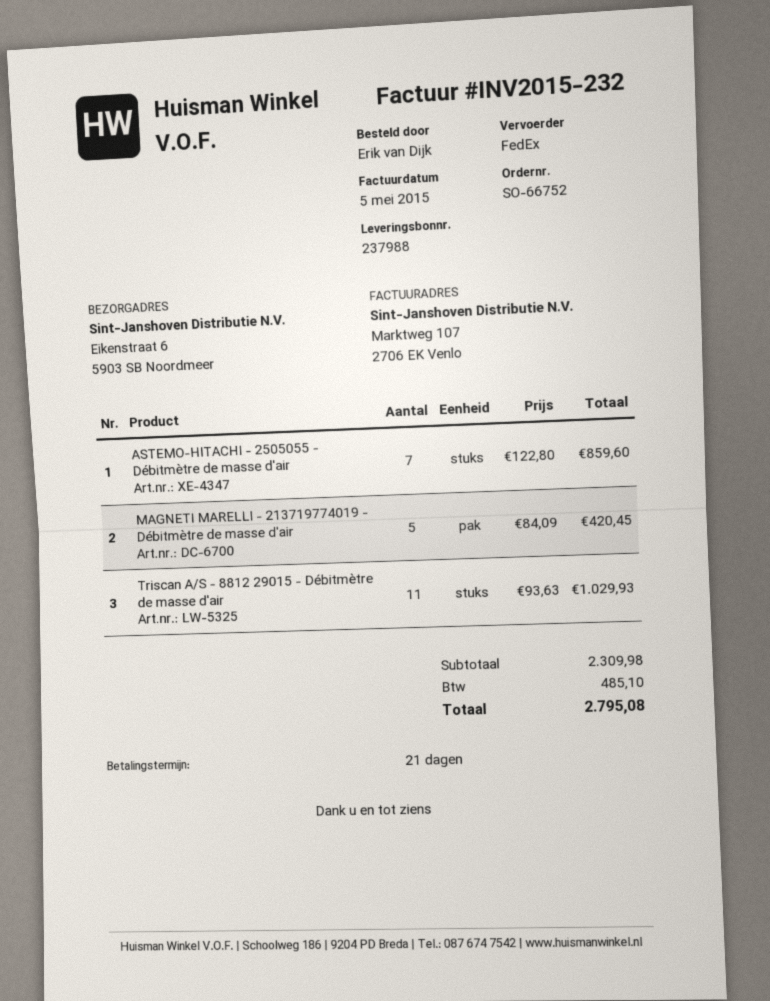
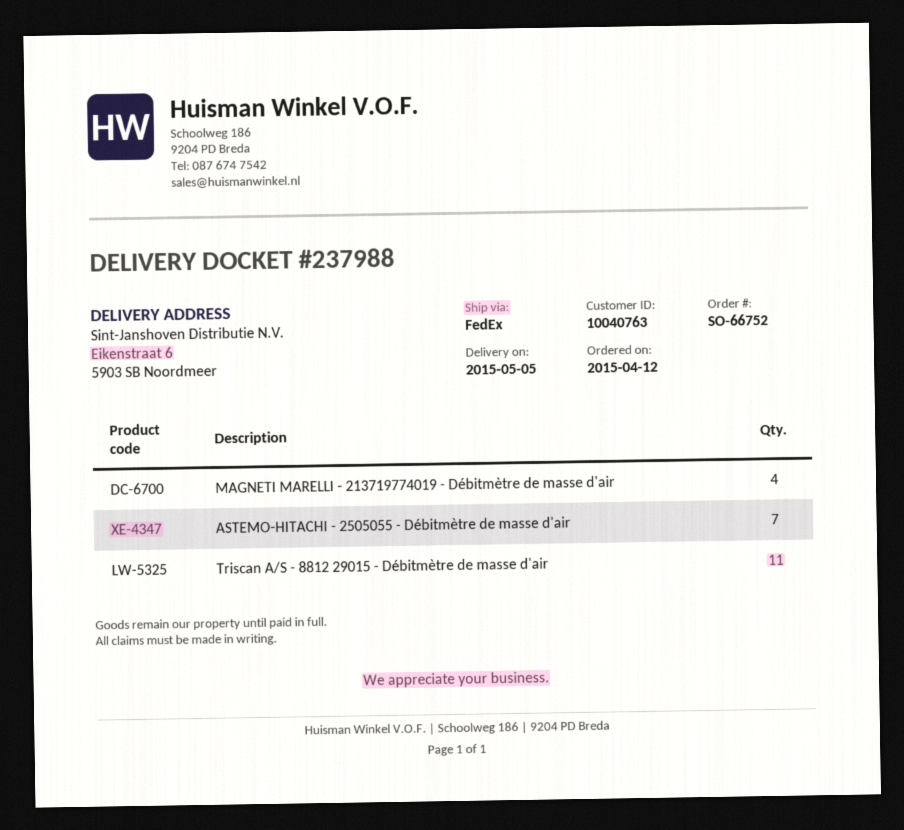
MAGNETI MARELLI - 213719774019 - Débitmètre de masse d'air: 5 -> 4

